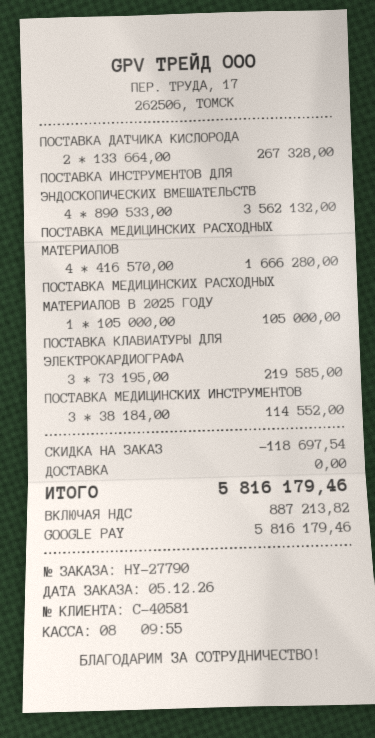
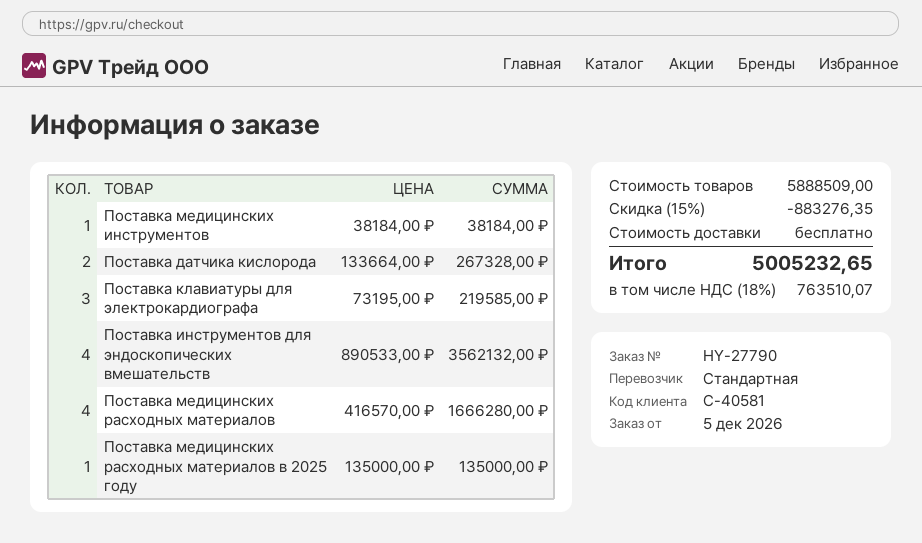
ПОСТАВКА МЕДИЦИНСКИХ РАСХОДНЫХ МАТЕРИАЛОВ В 2025 ГОДУ: 1 x 105000.00 = 105000.00 -> 1 x 135000.00 = 135000.00
ПОСТАВКА МЕДИЦИНСКИХ ИНСТРУМЕНТОВ: 3 x 38184.00 = 114552.00 -> 1 x 38184.00 = 38184.00
discount: 118697.54 -> 883276.35
tax: 887213.82 -> 763510.07
total: 5816179.46 -> 5005232.65

